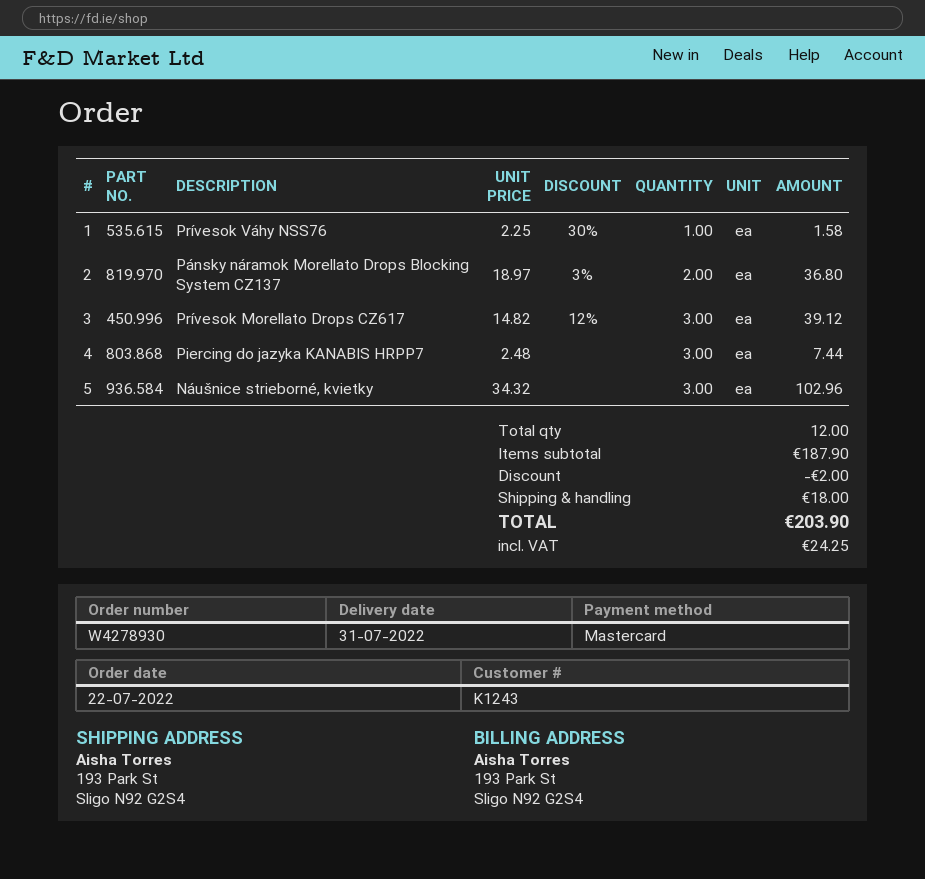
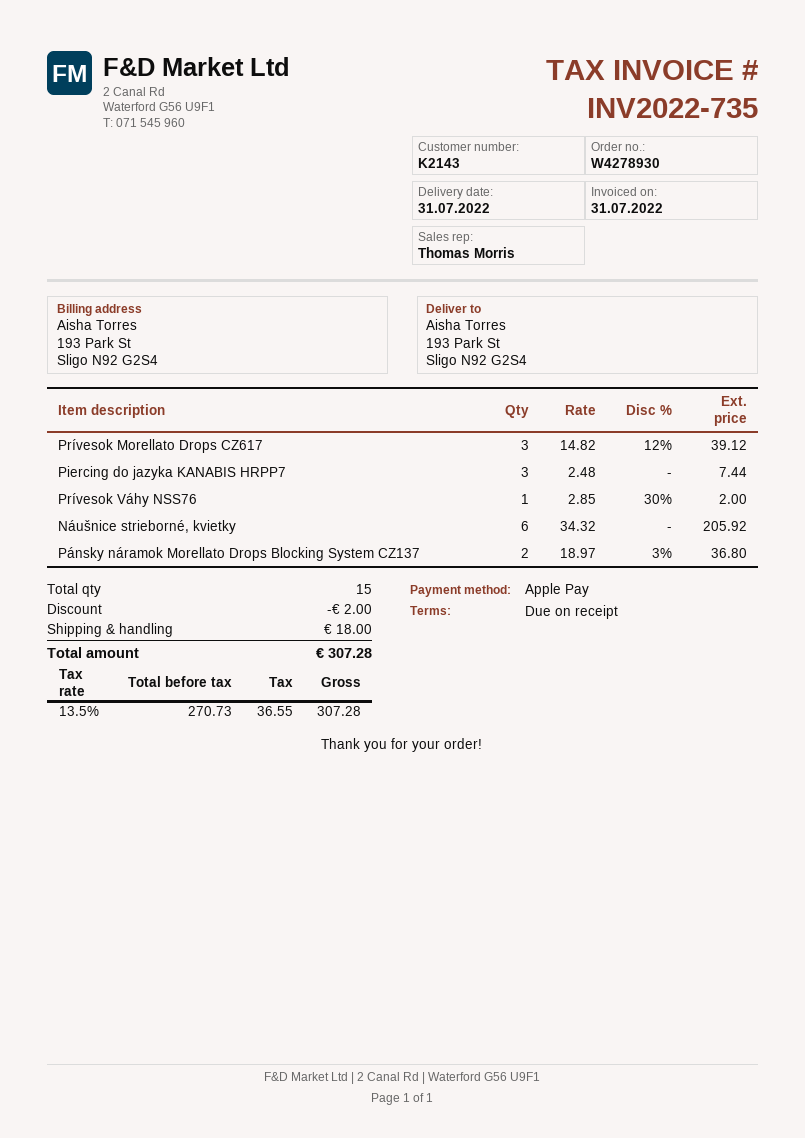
customer number: K1243 -> K2143
payment method: Mastercard -> Apple Pay
Prívesok Váhy NSS76: 1 x 2.25 - 30% = 1.58 -> 1 x 2.85 - 30% = 2.00
Náušnice strieborné, kvietky: 3 x 34.32 = 102.96 -> 6 x 34.32 = 205.92
total quantity: 12 -> 15
tax: 24.25 -> 36.55
total: 203.90 -> 307.28

